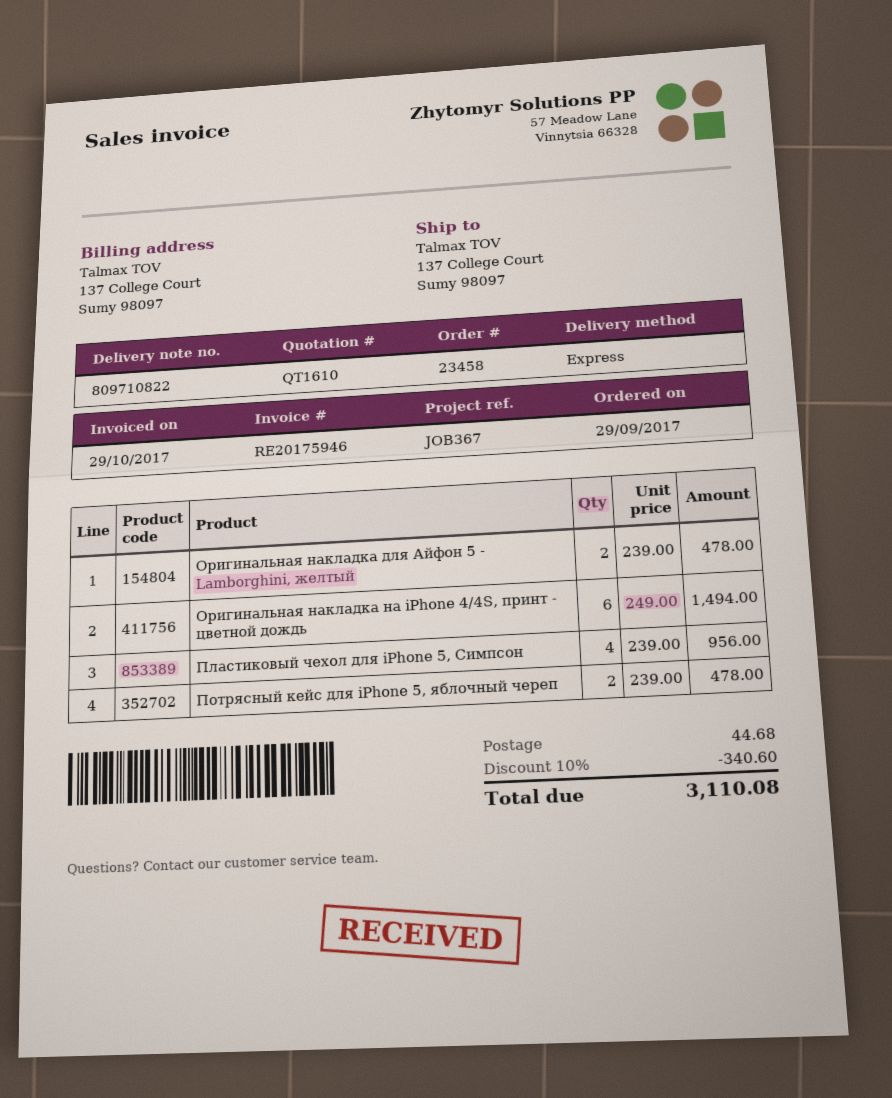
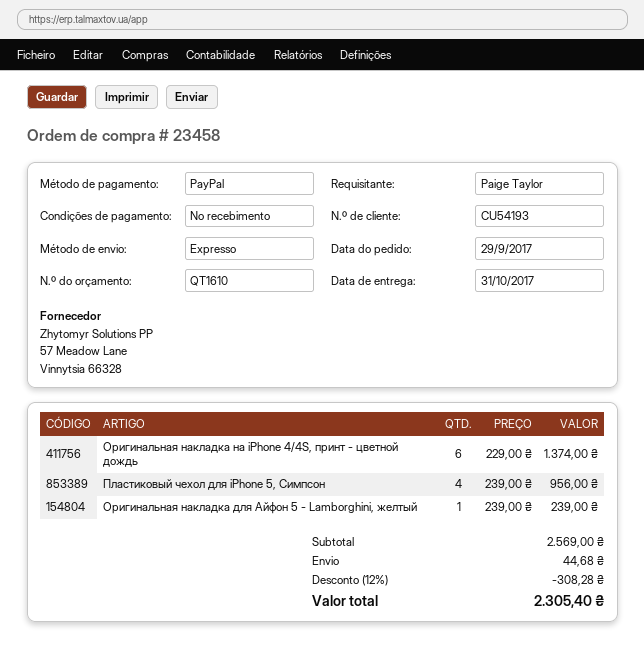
Оригинальная накладка для Айфон 5 - Lamborghini, желтый: 2 x 239.00 = 478.00 -> 1 x 239.00 = 239.00
Оригинальная накладка на iPhone 4/4S, принт - цветной дождь: 6 x 249.00 = 1494.00 -> 6 x 229.00 = 1374.00
Потрясный кейс для iPhone 5, яблочный череп: 2 x 239.00 = 478.00 -> none
discount: 10% = 340.60 -> 12% = 308.28
total: 3110.08 -> 2305.40

